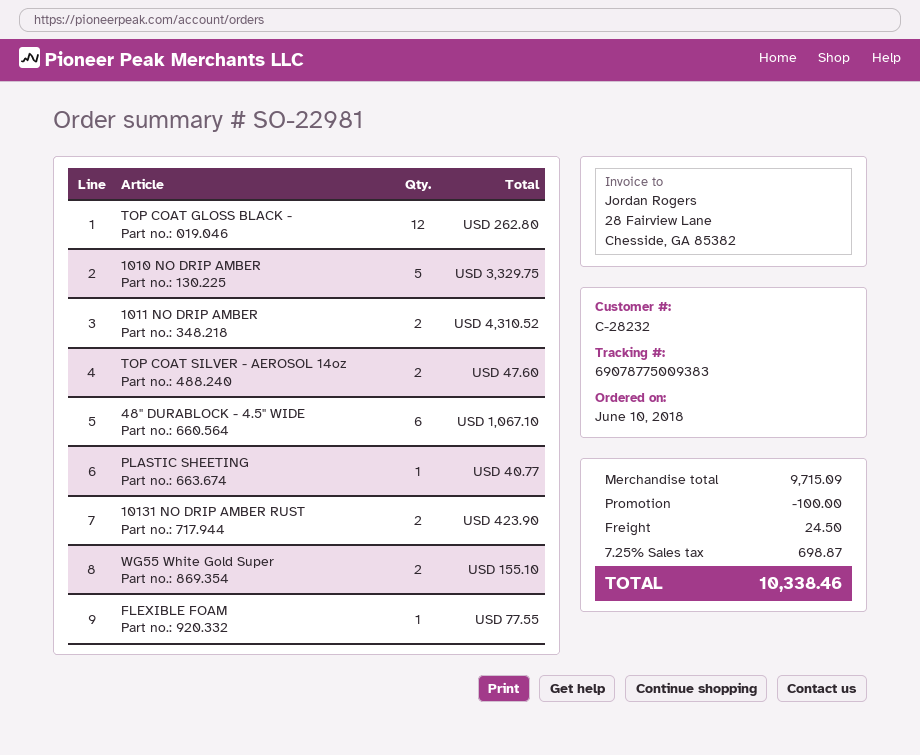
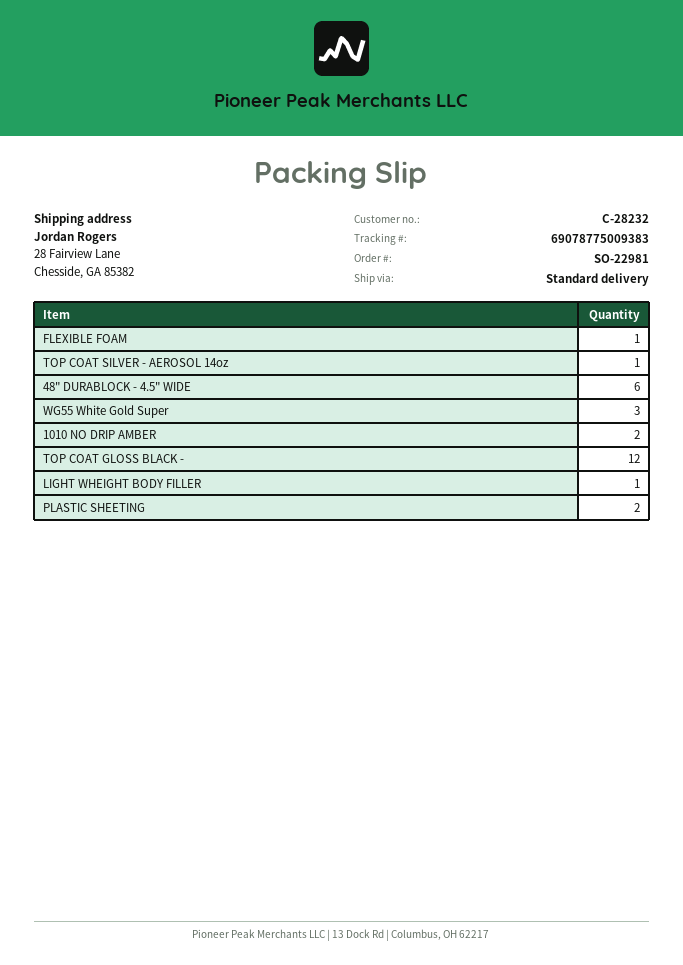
1010 NO DRIP AMBER: 5 -> 2
1011 NO DRIP AMBER: 2 -> none
TOP COAT SILVER - AEROSOL 14oz: 2 -> 1
PLASTIC SHEETING: 1 -> 2
10131 NO DRIP AMBER RUST: 2 -> none
WG55 White Gold Super: 2 -> 3
LIGHT WHEIGHT BODY FILLER: none -> 1

